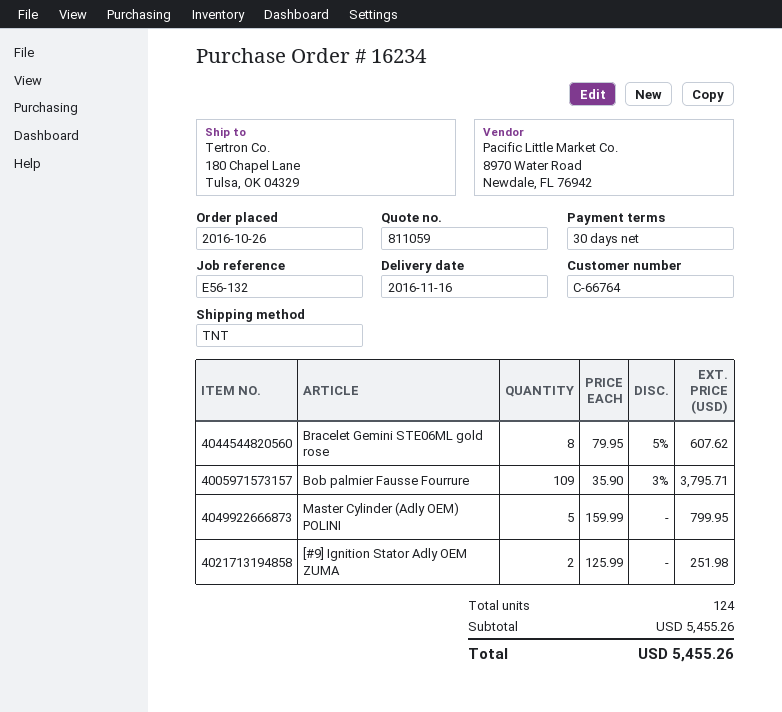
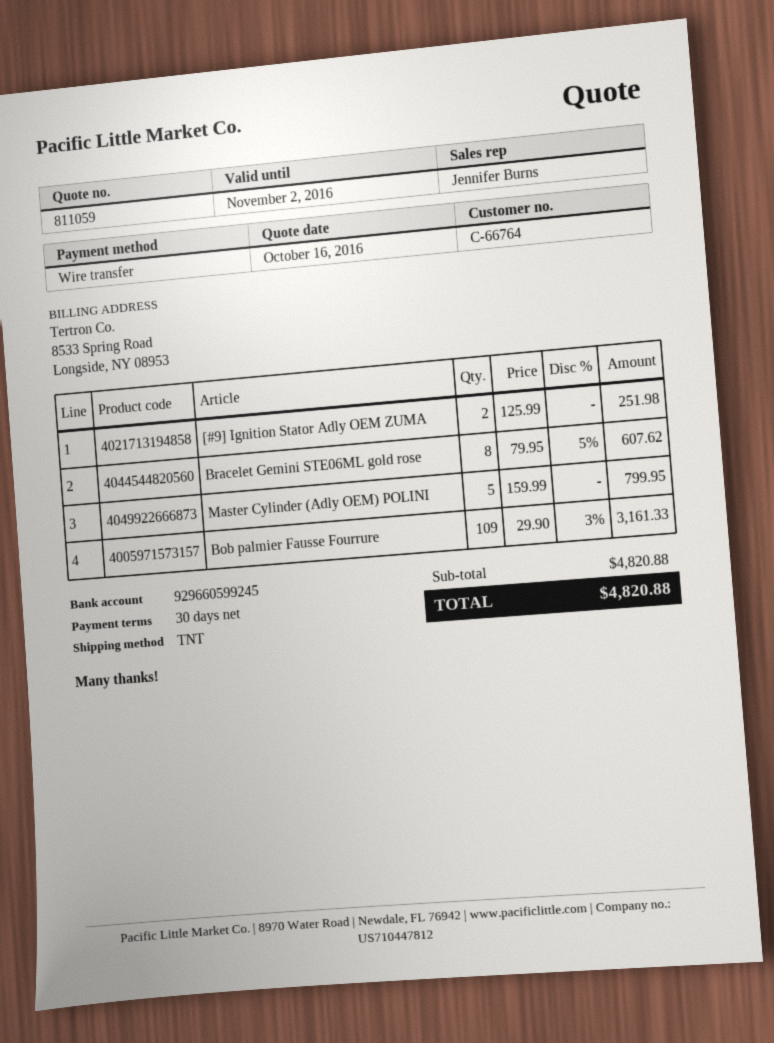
Bob palmier Fausse Fourrure: 109 x 35.90 - 3% = 3795.71 -> 109 x 29.90 - 3% = 3161.33
subtotal: 5455.26 -> 4820.88
total: 5455.26 -> 4820.88

